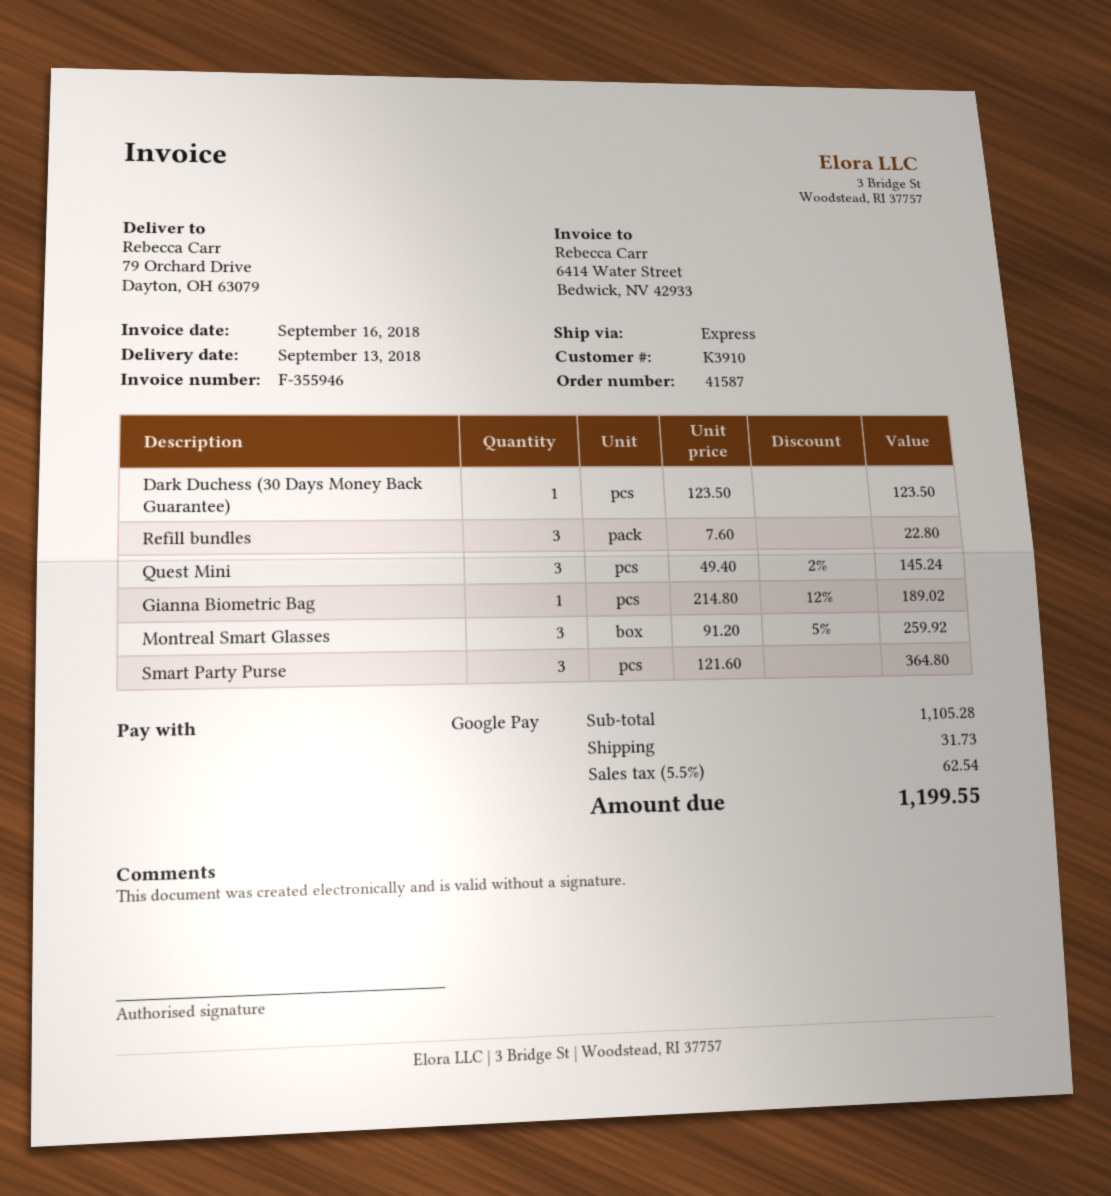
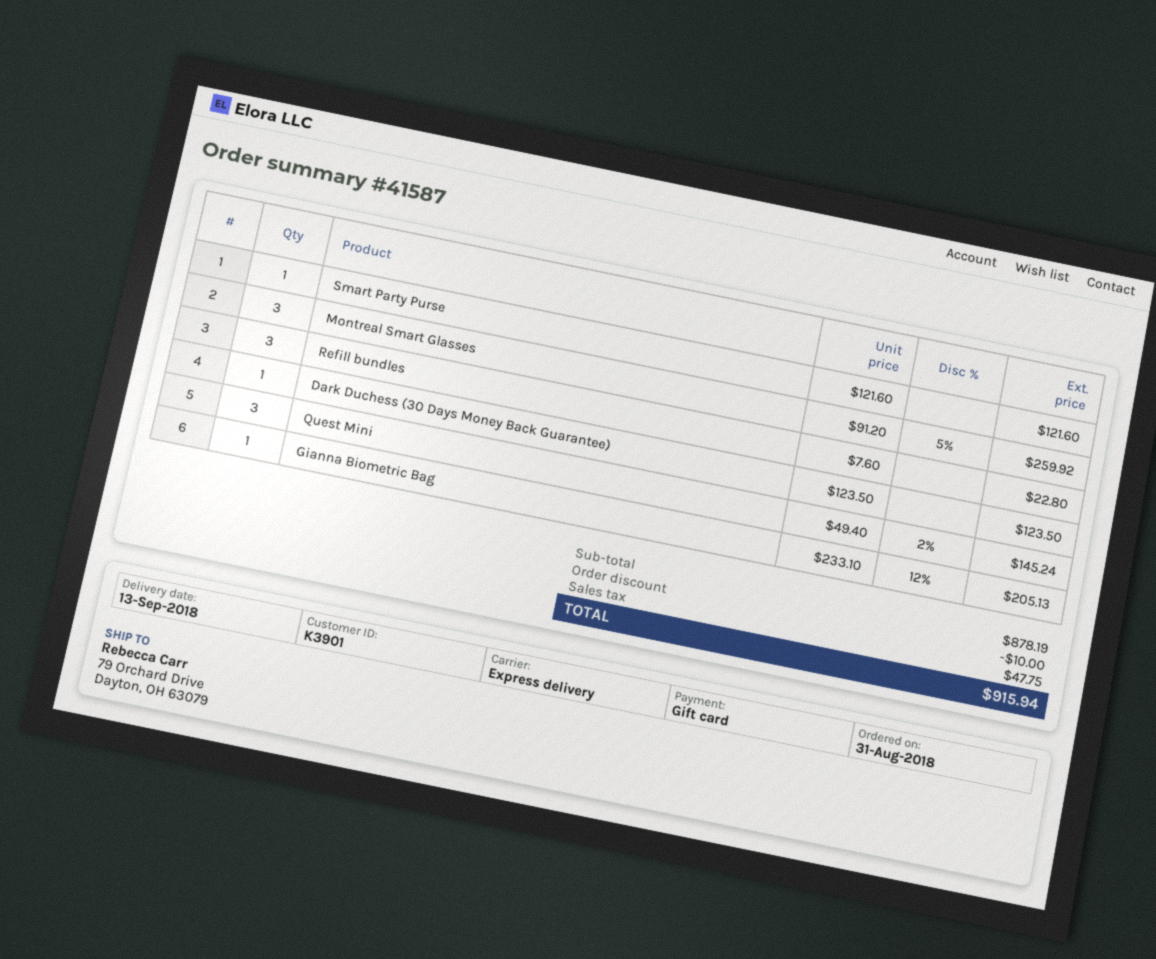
customer number: K3910 -> K3901
payment method: Google Pay -> gift card
Gianna Biometric Bag: 1 x 214.80 - 12% = 189.02 -> 1 x 233.10 - 12% = 205.13
Smart Party Purse: 3 x 121.60 = 364.80 -> 1 x 121.60 = 121.60
subtotal: 1105.28 -> 878.19
discount: none -> 10.00
shipping: 31.73 -> none
tax: 62.54 -> 47.75
total: 1199.55 -> 915.94

